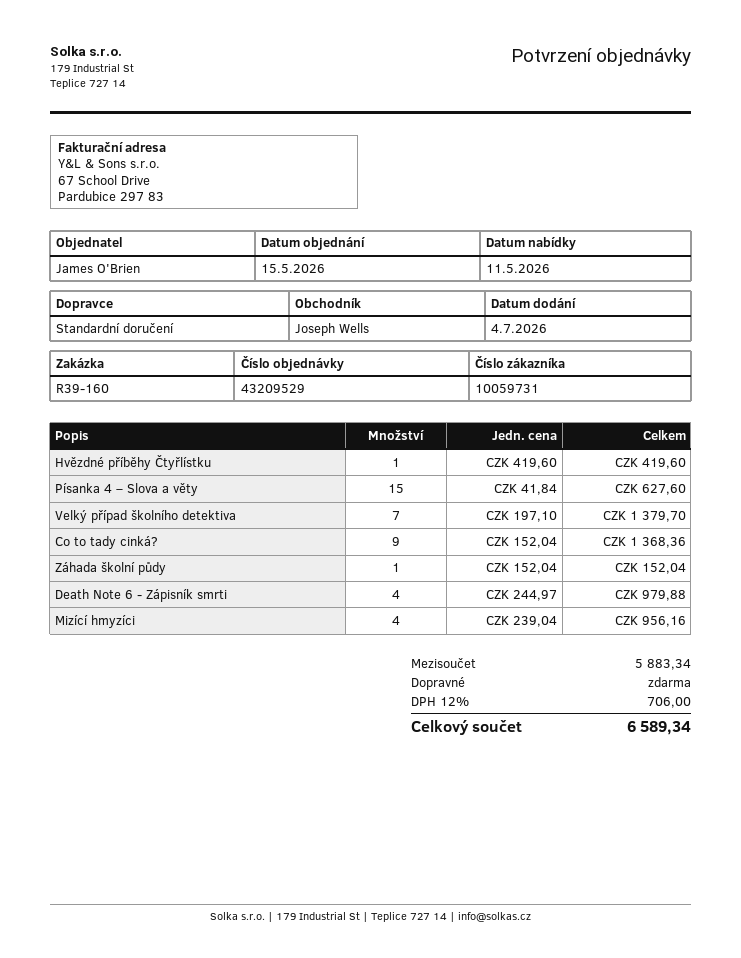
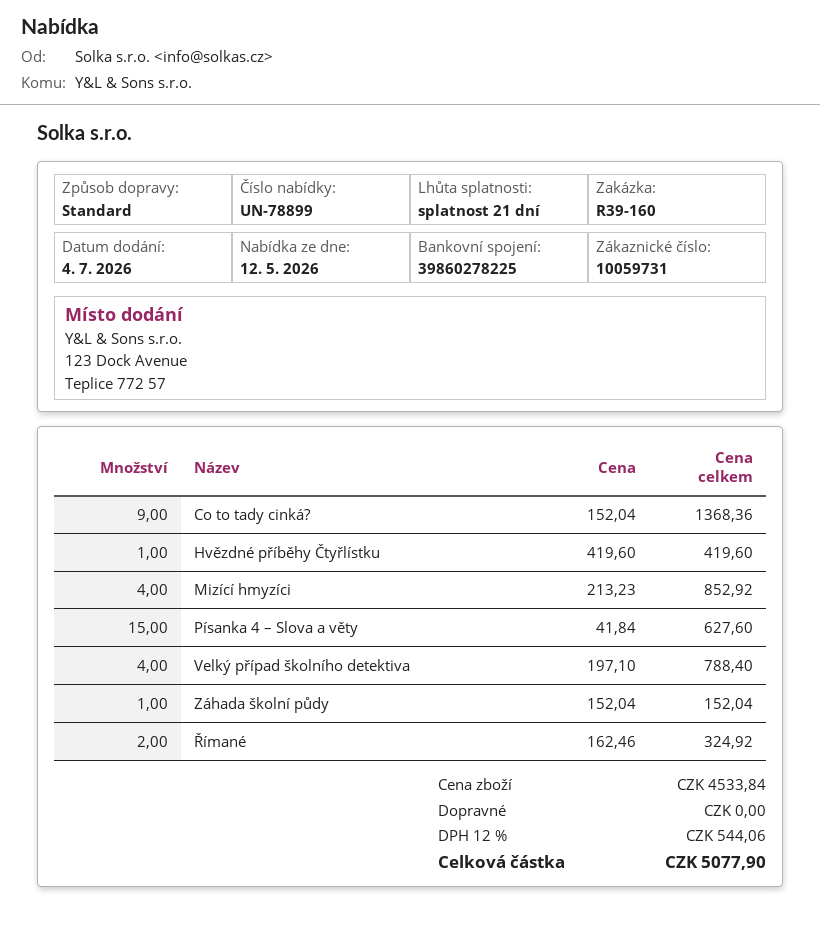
quote date: 2026-05-11 -> 2026-05-12
Velký případ školního detektiva: 7 x 197.10 = 1379.70 -> 4 x 197.10 = 788.40
Death Note 6 - Zápisník smrti: 4 x 244.97 = 979.88 -> none
Mizící hmyzíci: 4 x 239.04 = 956.16 -> 4 x 213.23 = 852.92
Římané: none -> 2 x 162.46 = 324.92
subtotal: 5883.34 -> 4533.84
tax: 12% = 706.00 -> 12% = 544.06
total: 6589.34 -> 5077.90

